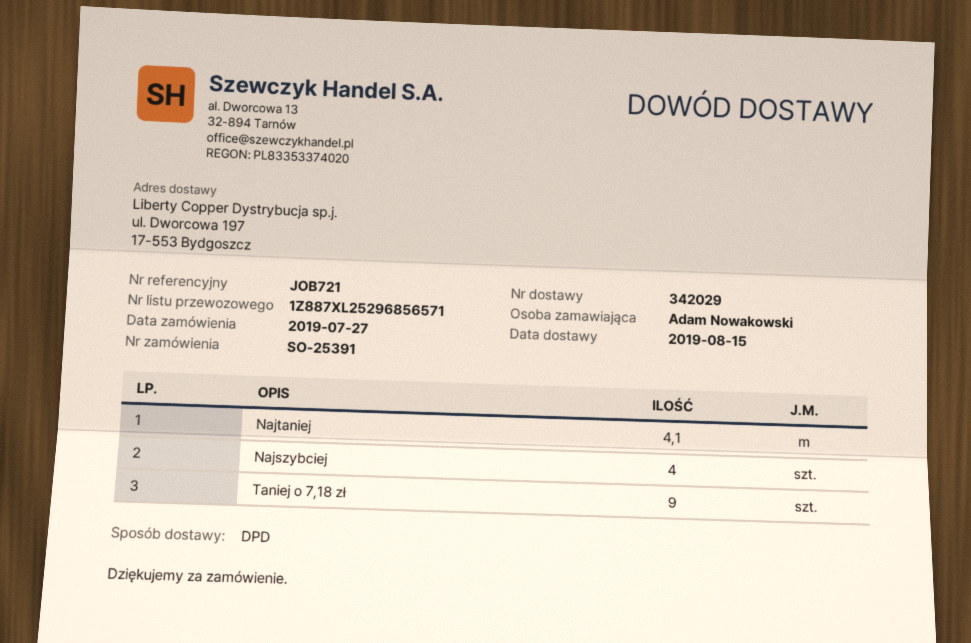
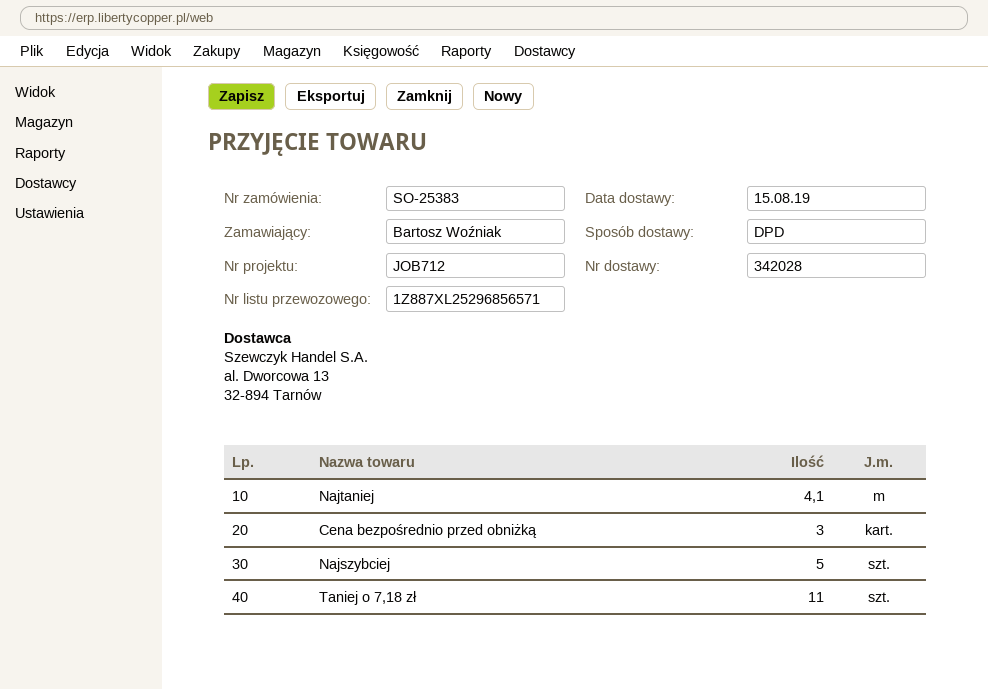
order number: SO-25391 -> SO-25383
delivery note number: 342029 -> 342028
reference: JOB721 -> JOB712
ordered by: Adam Nowakowski -> Bartosz Woźniak
Najszybciej: 4 -> 5
Taniej o 7,18 zł: 9 -> 11
Cena bezpośrednio przed obniżką: none -> 3

